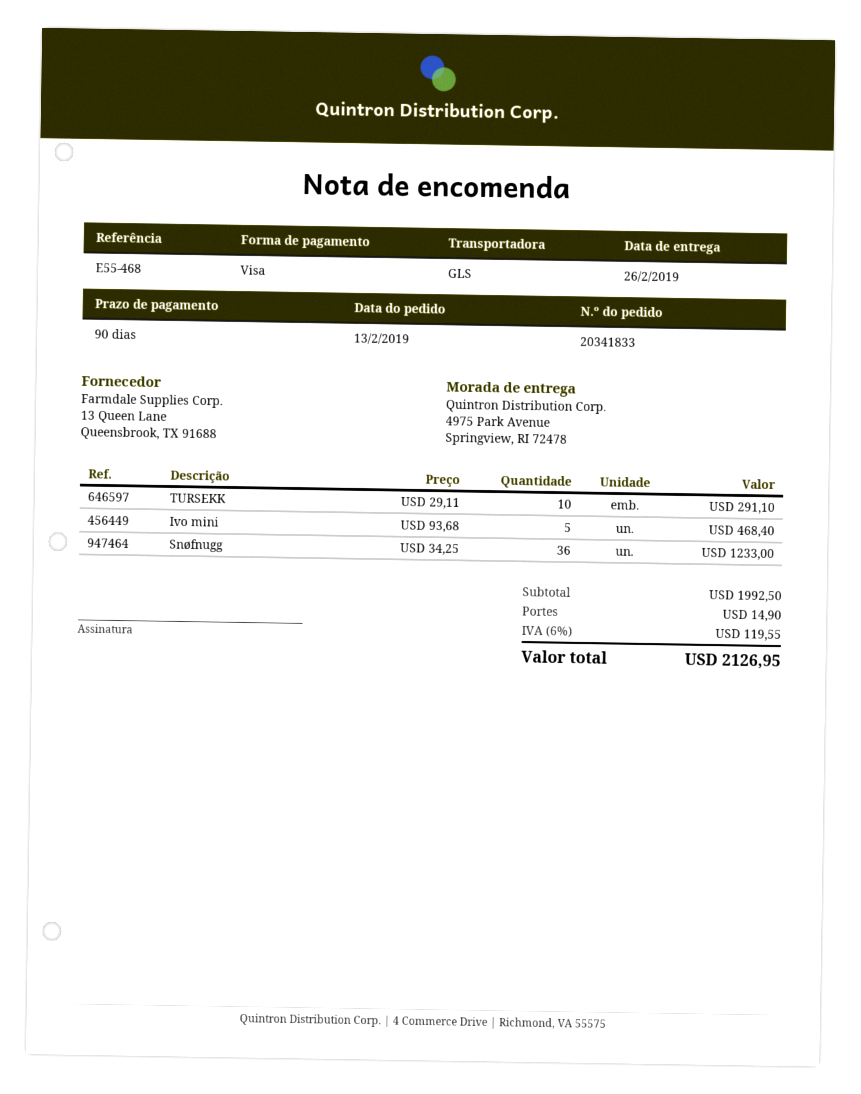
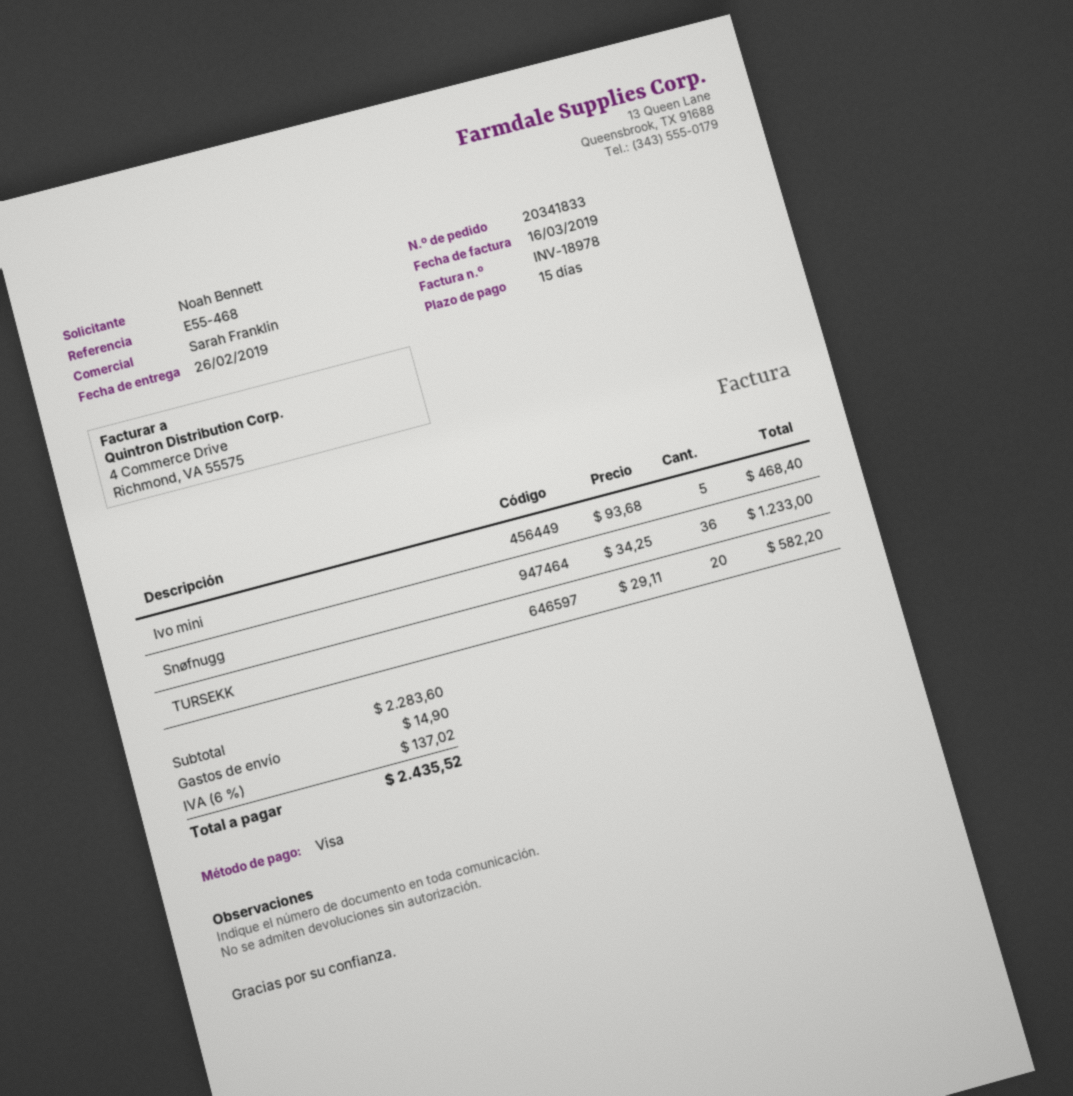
payment terms: 90 days -> 15 days
TURSEKK: 10 x 29.11 = 291.10 -> 20 x 29.11 = 582.20
subtotal: 1992.50 -> 2283.60
tax: 6% = 119.55 -> 6% = 137.02
total: 2126.95 -> 2435.52

